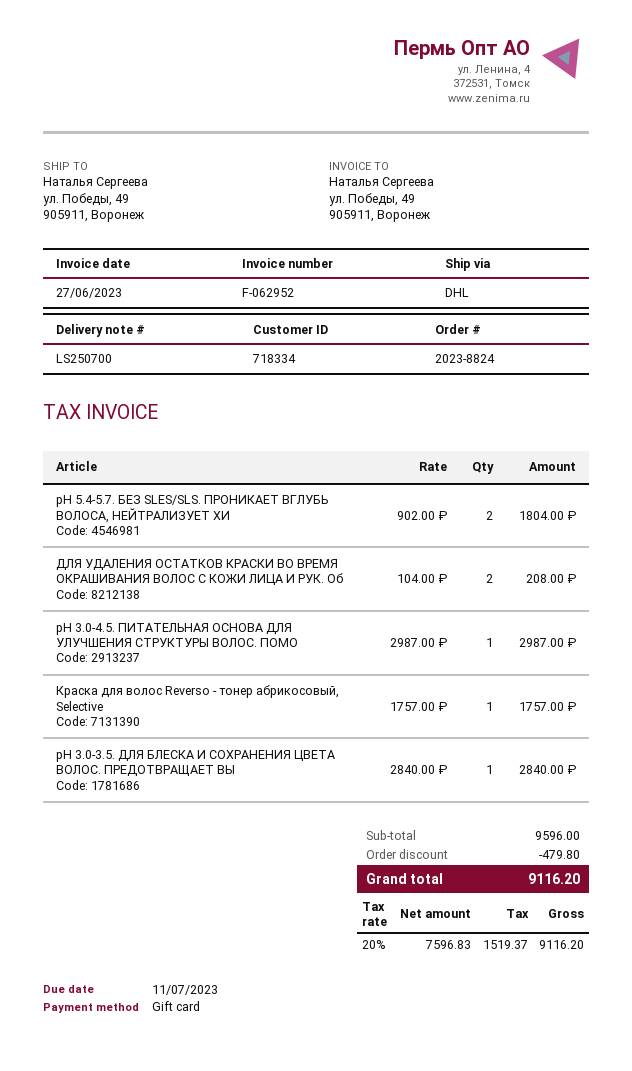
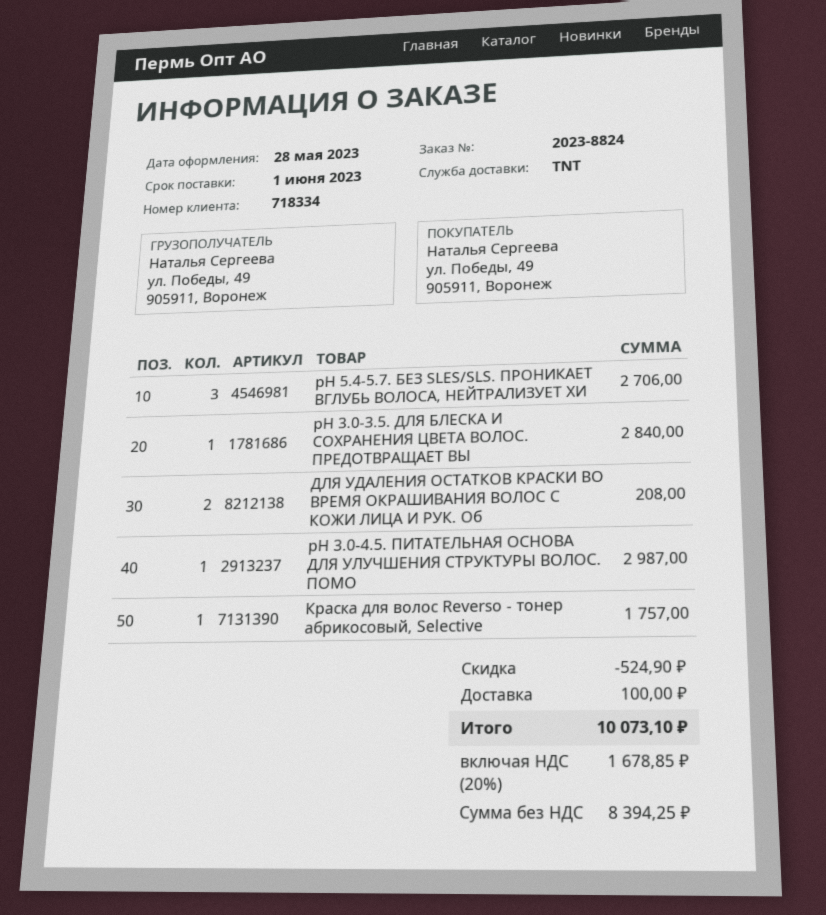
shipping method: DHL -> TNT
pH 5.4-5.7. БЕЗ SLES/SLS. ПРОНИКАЕТ ВГЛУБЬ ВОЛОСА, НЕЙТРАЛИЗУЕТ ХИ: 2 for 1804.00 -> 3 for 2706.00
discount: 479.80 -> 524.90
shipping: none -> 100.00
net: 7596.83 -> 8394.25
tax: 20% = 1519.37 -> 20% = 1678.85
total: 9116.20 -> 10073.10

